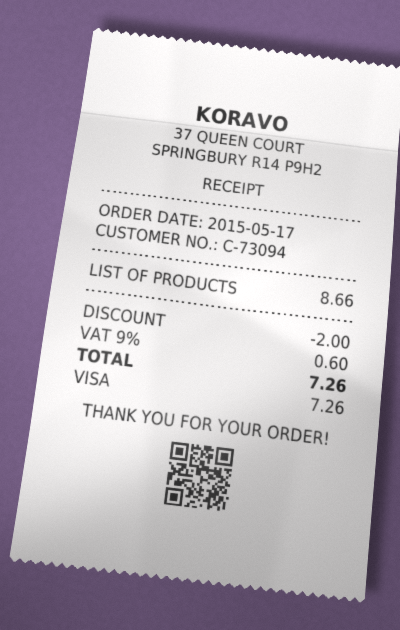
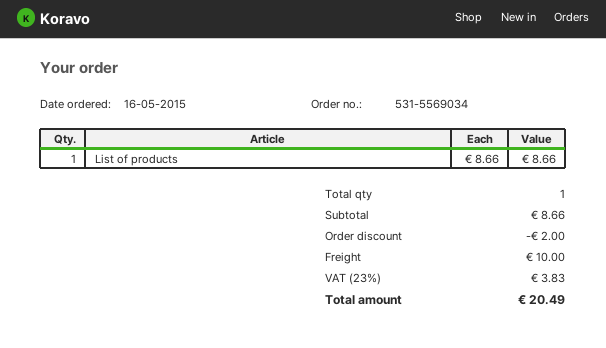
order date: 2015-05-17 -> 2015-05-16
shipping: none -> 10.00
tax: 9% = 0.60 -> 23% = 3.83
total: 7.26 -> 20.49

